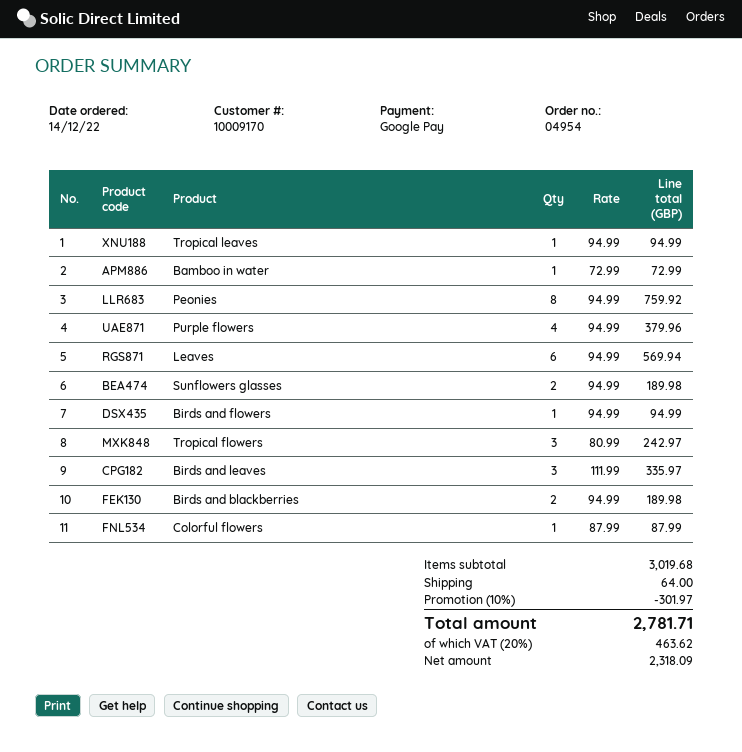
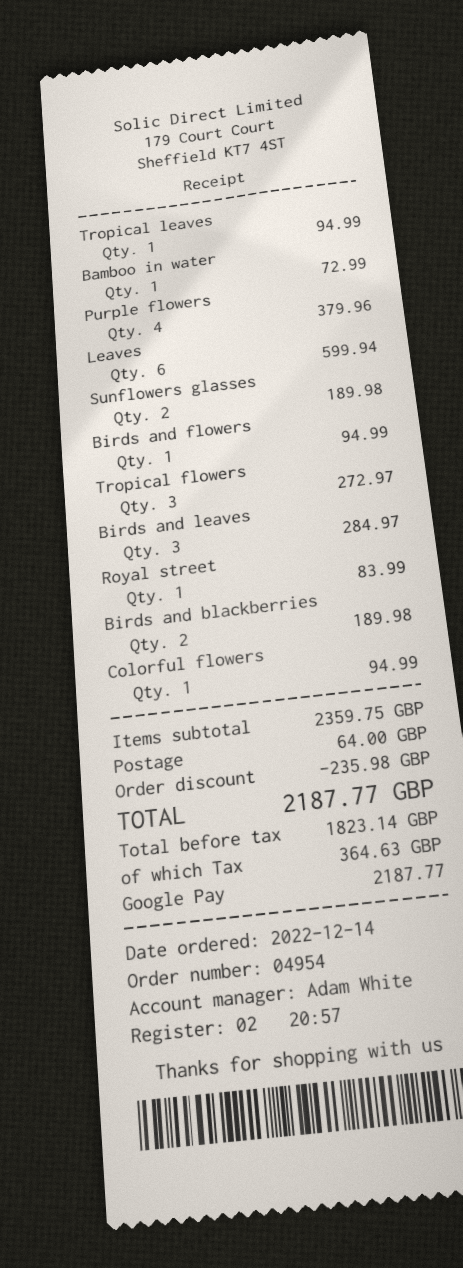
Peonies: 8 for 759.92 -> none
Leaves: 6 for 569.94 -> 6 for 599.94
Tropical flowers: 3 for 242.97 -> 3 for 272.97
Birds and leaves: 3 for 335.97 -> 3 for 284.97
Colorful flowers: 1 for 87.99 -> 1 for 94.99
Royal street: none -> 1 for 83.99
subtotal: 3019.68 -> 2359.75
discount: 301.97 -> 235.98
net: 2318.09 -> 1823.14
tax: 463.62 -> 364.63
total: 2781.71 -> 2187.77

